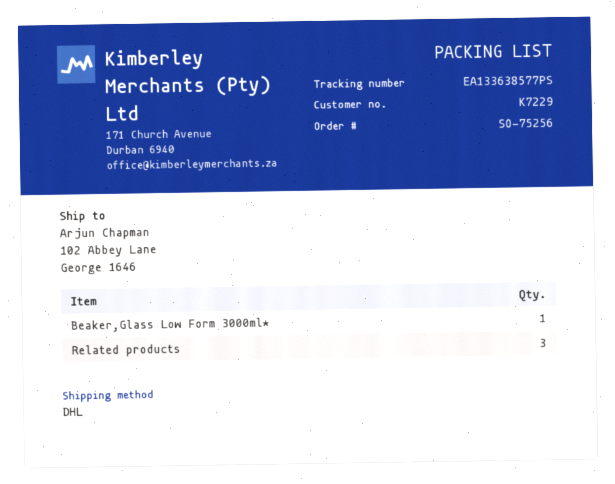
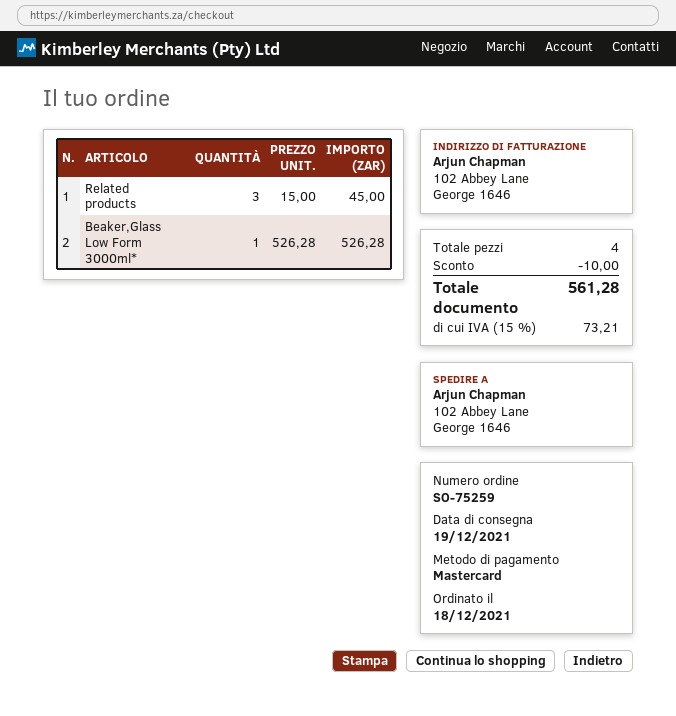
order number: SO-75256 -> SO-75259

